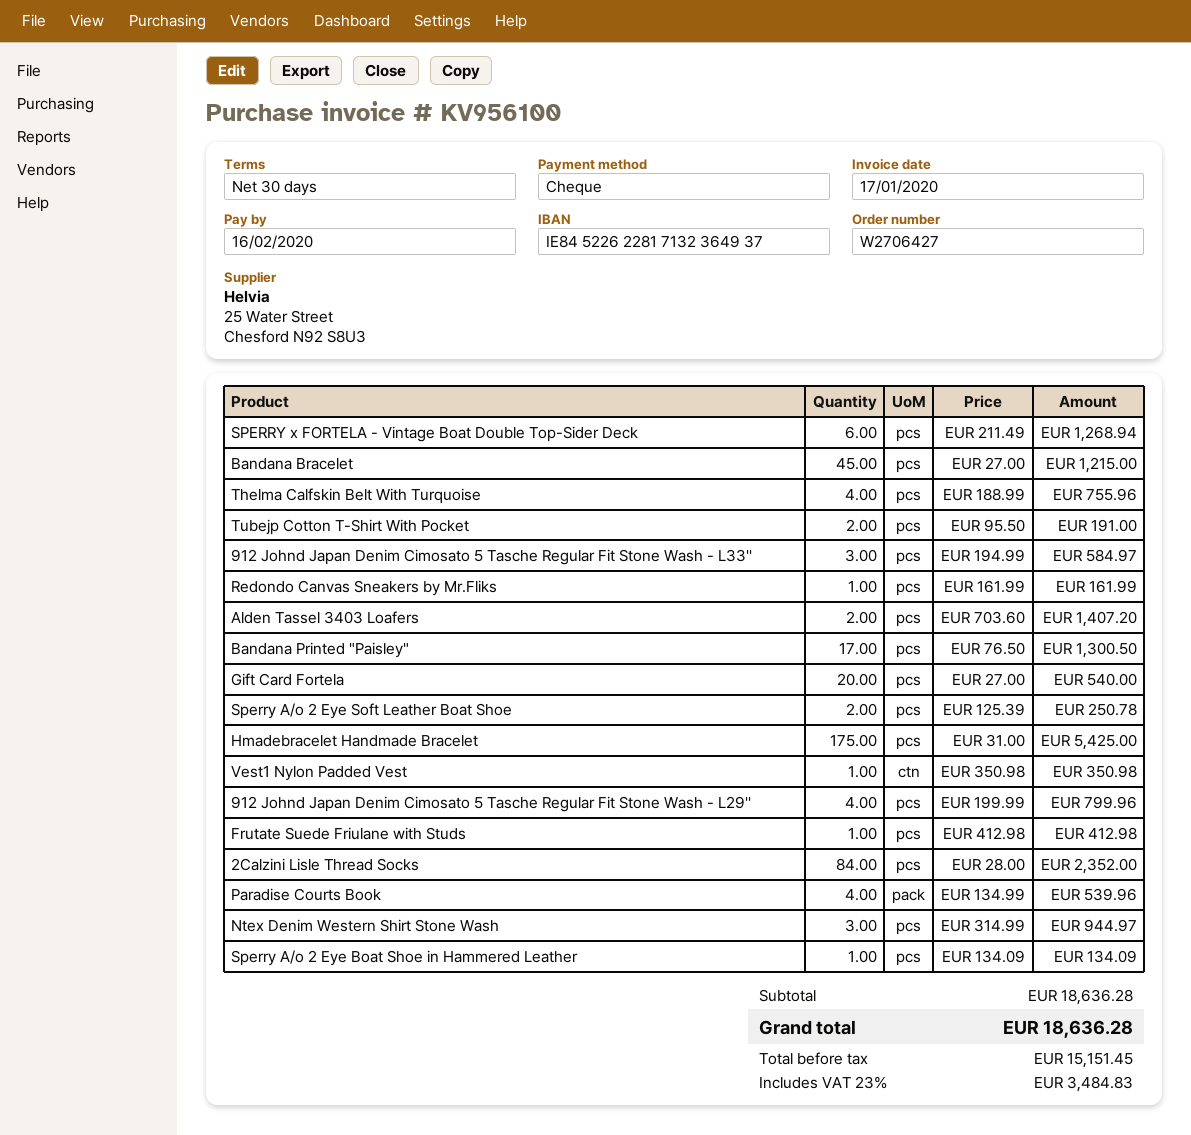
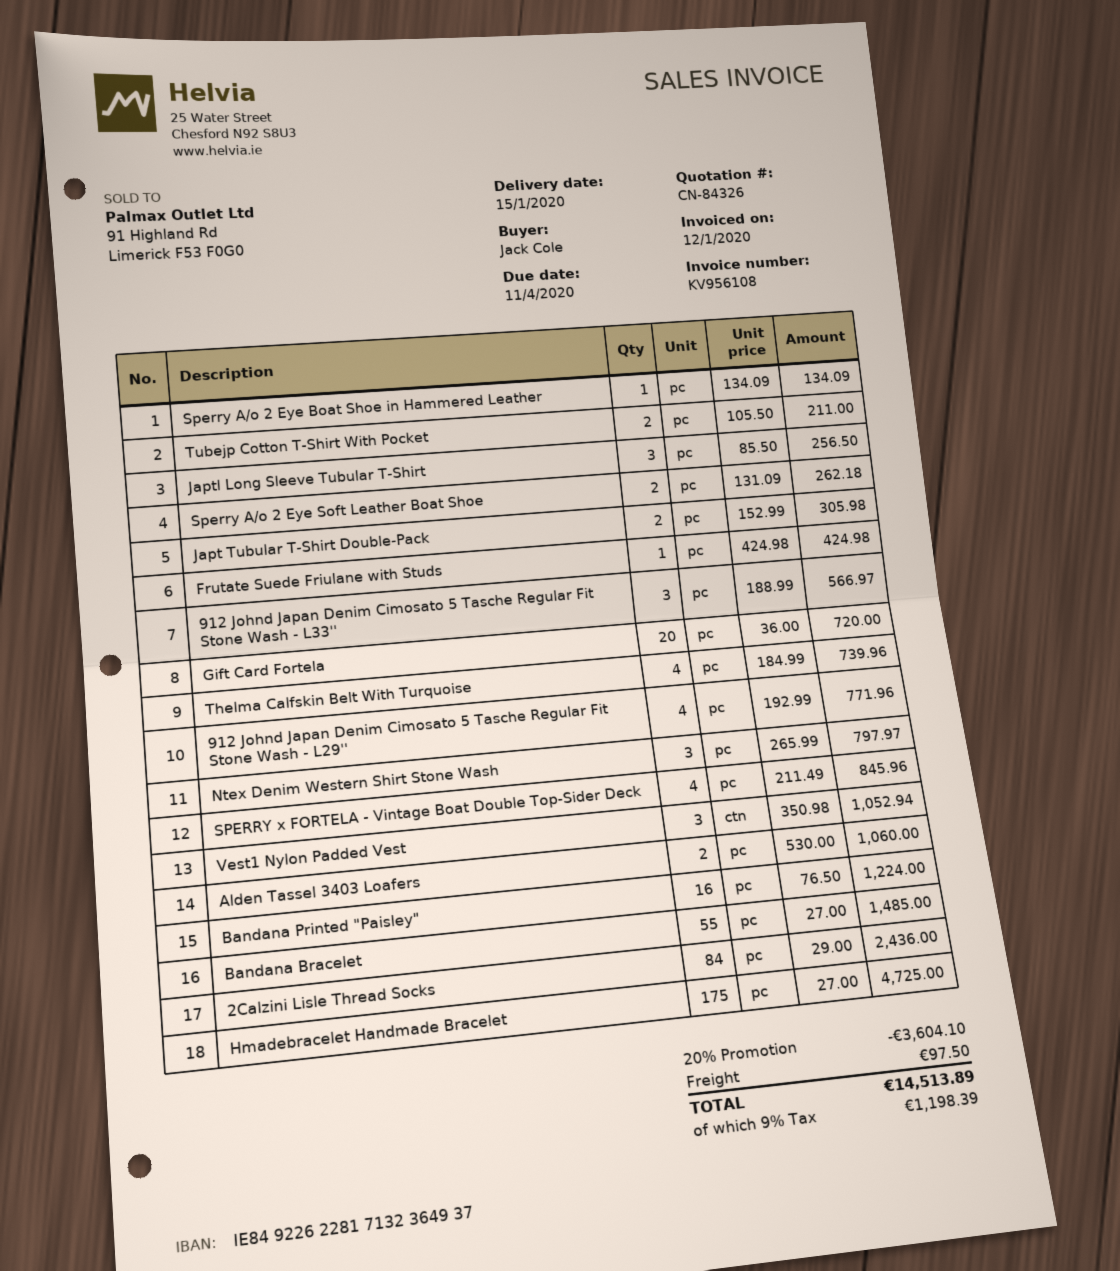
invoice number: KV956100 -> KV956108
invoice date: 2020-01-17 -> 2020-01-12
due date: 2020-02-16 -> 2020-04-11
bank account: IE84522622817132364937 -> IE84922622817132364937
SPERRY x FORTELA - Vintage Boat Double Top-Sider Deck: 6 x 211.49 = 1268.94 -> 4 x 211.49 = 845.96
Bandana Bracelet: 45 x 27.00 = 1215.00 -> 55 x 27.00 = 1485.00
Thelma Calfskin Belt With Turquoise: 4 x 188.99 = 755.96 -> 4 x 184.99 = 739.96
Tubejp Cotton T-Shirt With Pocket: 2 x 95.50 = 191.00 -> 2 x 105.50 = 211.00
912 Johnd Japan Denim Cimosato 5 Tasche Regular Fit Stone Wash - L33'': 3 x 194.99 = 584.97 -> 3 x 188.99 = 566.97
Redondo Canvas Sneakers by Mr.Fliks: 1 x 161.99 = 161.99 -> none
Alden Tassel 3403 Loafers: 2 x 703.60 = 1407.20 -> 2 x 530.00 = 1060.00
Bandana Printed "Paisley": 17 x 76.50 = 1300.50 -> 16 x 76.50 = 1224.00
Gift Card Fortela: 20 x 27.00 = 540.00 -> 20 x 36.00 = 720.00
Sperry A/o 2 Eye Soft Leather Boat Shoe: 2 x 125.39 = 250.78 -> 2 x 131.09 = 262.18
Hmadebracelet Handmade Bracelet: 175 x 31.00 = 5425.00 -> 175 x 27.00 = 4725.00
Vest1 Nylon Padded Vest: 1 x 350.98 = 350.98 -> 3 x 350.98 = 1052.94
912 Johnd Japan Denim Cimosato 5 Tasche Regular Fit Stone Wash - L29'': 4 x 199.99 = 799.96 -> 4 x 192.99 = 771.96
Frutate Suede Friulane with Studs: 1 x 412.98 = 412.98 -> 1 x 424.98 = 424.98
2Calzini Lisle Thread Socks: 84 x 28.00 = 2352.00 -> 84 x 29.00 = 2436.00
Paradise Courts Book: 4 x 134.99 = 539.96 -> none
Ntex Denim Western Shirt Stone Wash: 3 x 314.99 = 944.97 -> 3 x 265.99 = 797.97
Japtl Long Sleeve Tubular T-Shirt: none -> 3 x 85.50 = 256.50
Japt Tubular T-Shirt Double-Pack: none -> 2 x 152.99 = 305.98
discount: none -> 20% = 3604.10
shipping: none -> 97.50
tax: 23% = 3484.83 -> 9% = 1198.39
total: 18636.28 -> 14513.89

